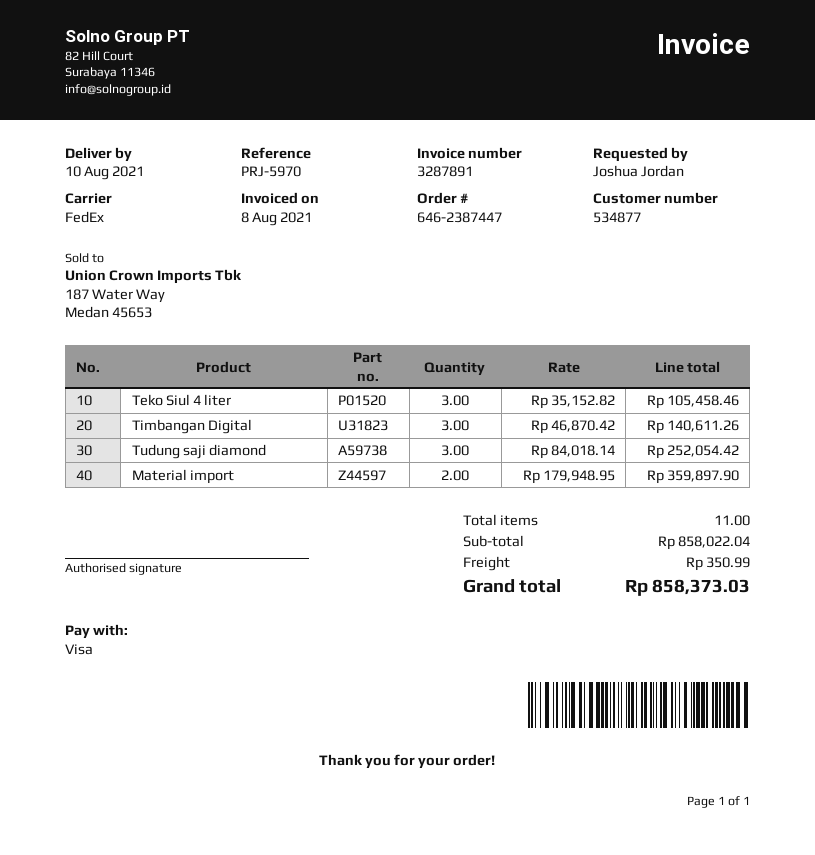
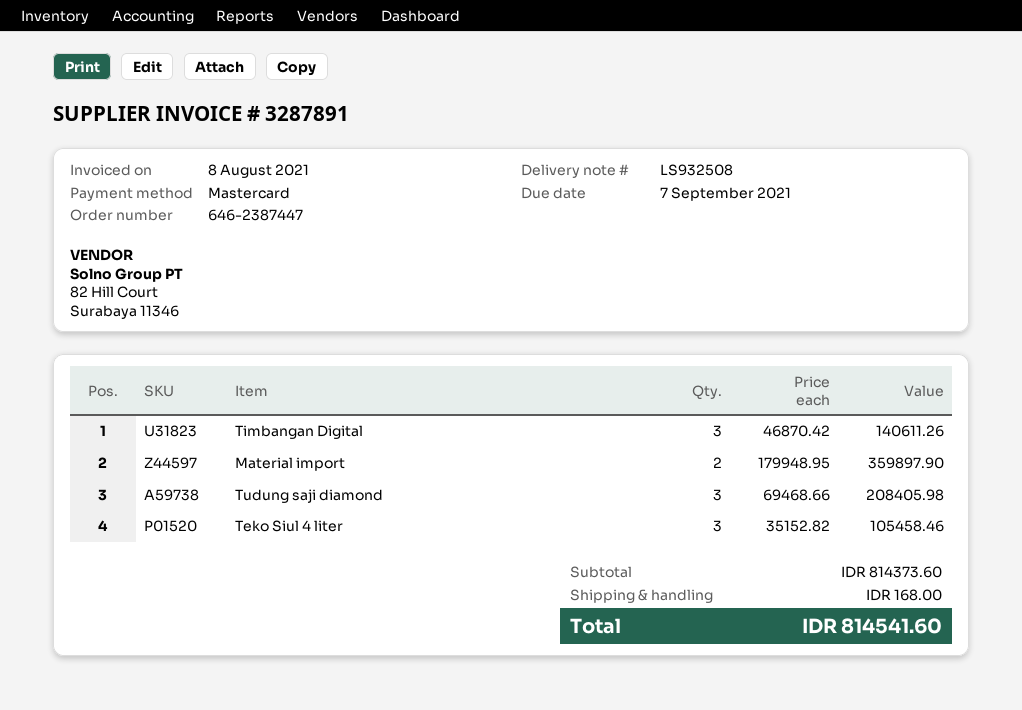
payment method: Visa -> Mastercard
Tudung saji diamond: 3 x 84018.14 = 252054.42 -> 3 x 69468.66 = 208405.98
subtotal: 858022.04 -> 814373.60
shipping: 350.99 -> 168.00
total: 858373.03 -> 814541.60

